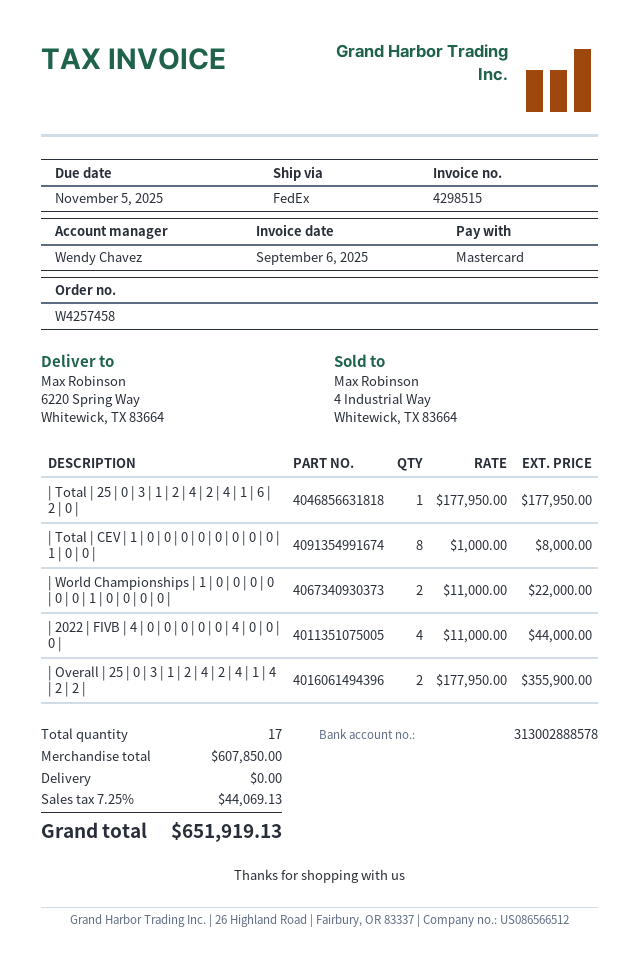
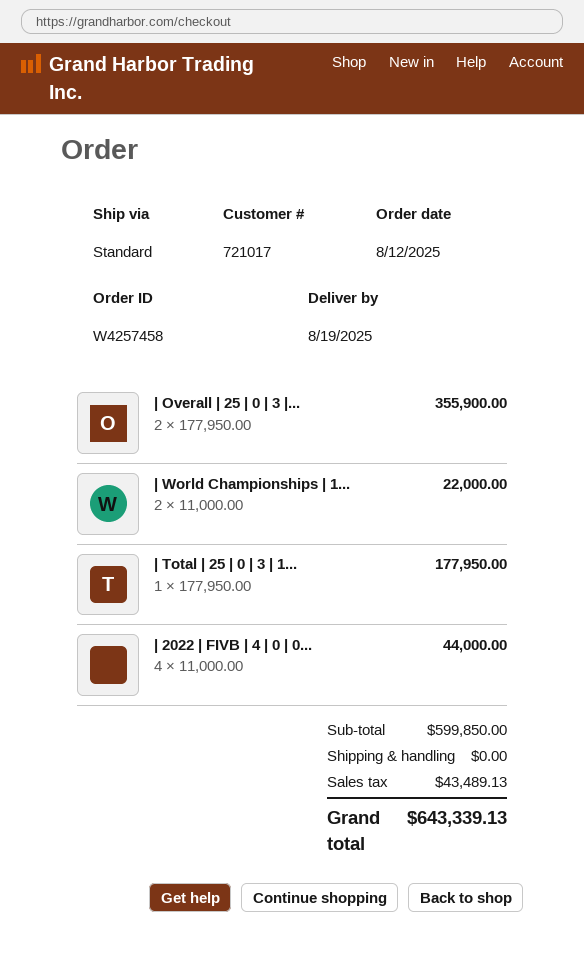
shipping method: FedEx -> standard
| Total | CEV | 1 | 0 | 0 | 0 | 0 | 0 | 0 | 0 | 0 | 1 | 0 | 0 |: 8 x 1000.00 = 8000.00 -> none
subtotal: 607850.00 -> 599850.00
tax: 44069.13 -> 43489.13
total: 651919.13 -> 643339.13

